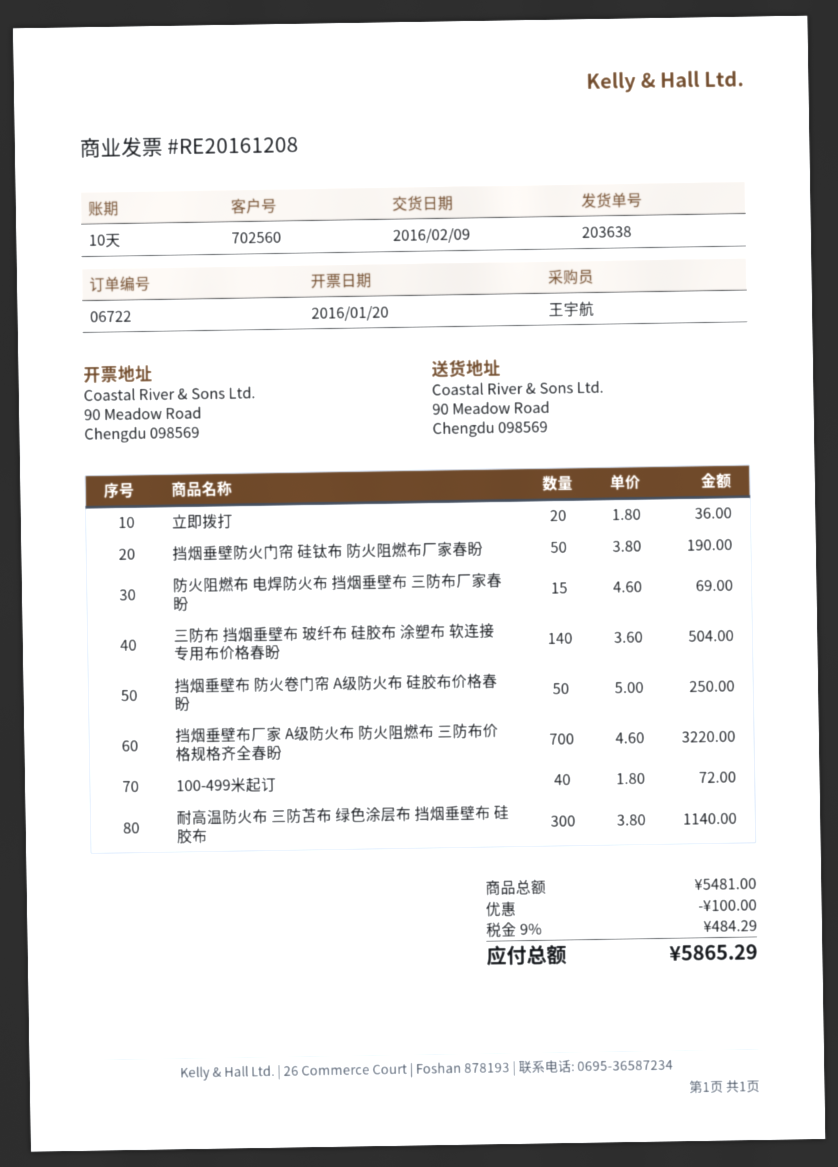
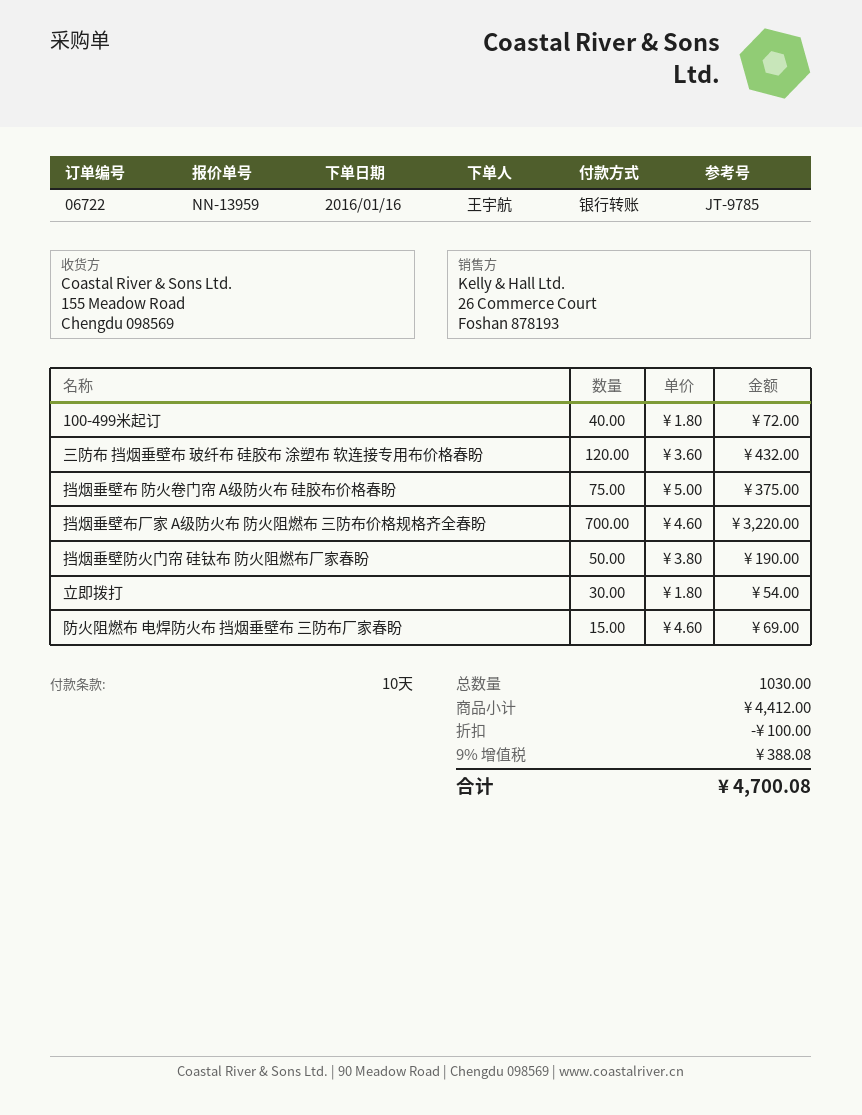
ship to: 90 Meadow Road, Chengdu 098569 -> 155 Meadow Road, Chengdu 098569
立即拨打: 20 x 1.80 = 36.00 -> 30 x 1.80 = 54.00
三防布 挡烟垂壁布 玻纤布 硅胶布 涂塑布 软连接专用布价格春盼: 140 x 3.60 = 504.00 -> 120 x 3.60 = 432.00
挡烟垂壁布 防火卷门帘 A级防火布 硅胶布价格春盼: 50 x 5.00 = 250.00 -> 75 x 5.00 = 375.00
耐高温防火布 三防苫布 绿色涂层布 挡烟垂壁布 硅胶布: 300 x 3.80 = 1140.00 -> none
subtotal: 5481.00 -> 4412.00
tax: 9% = 484.29 -> 9% = 388.08
total: 5865.29 -> 4700.08

